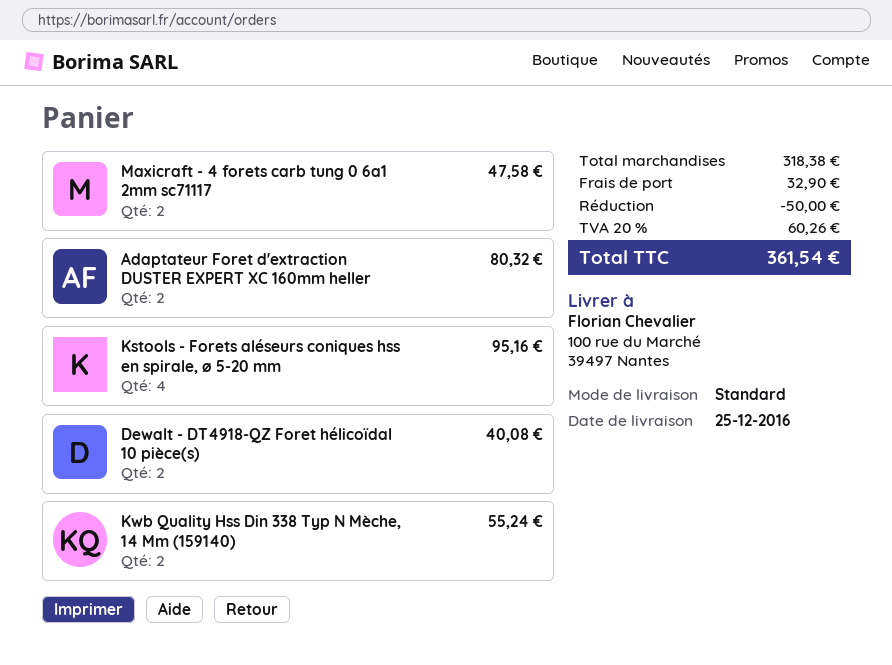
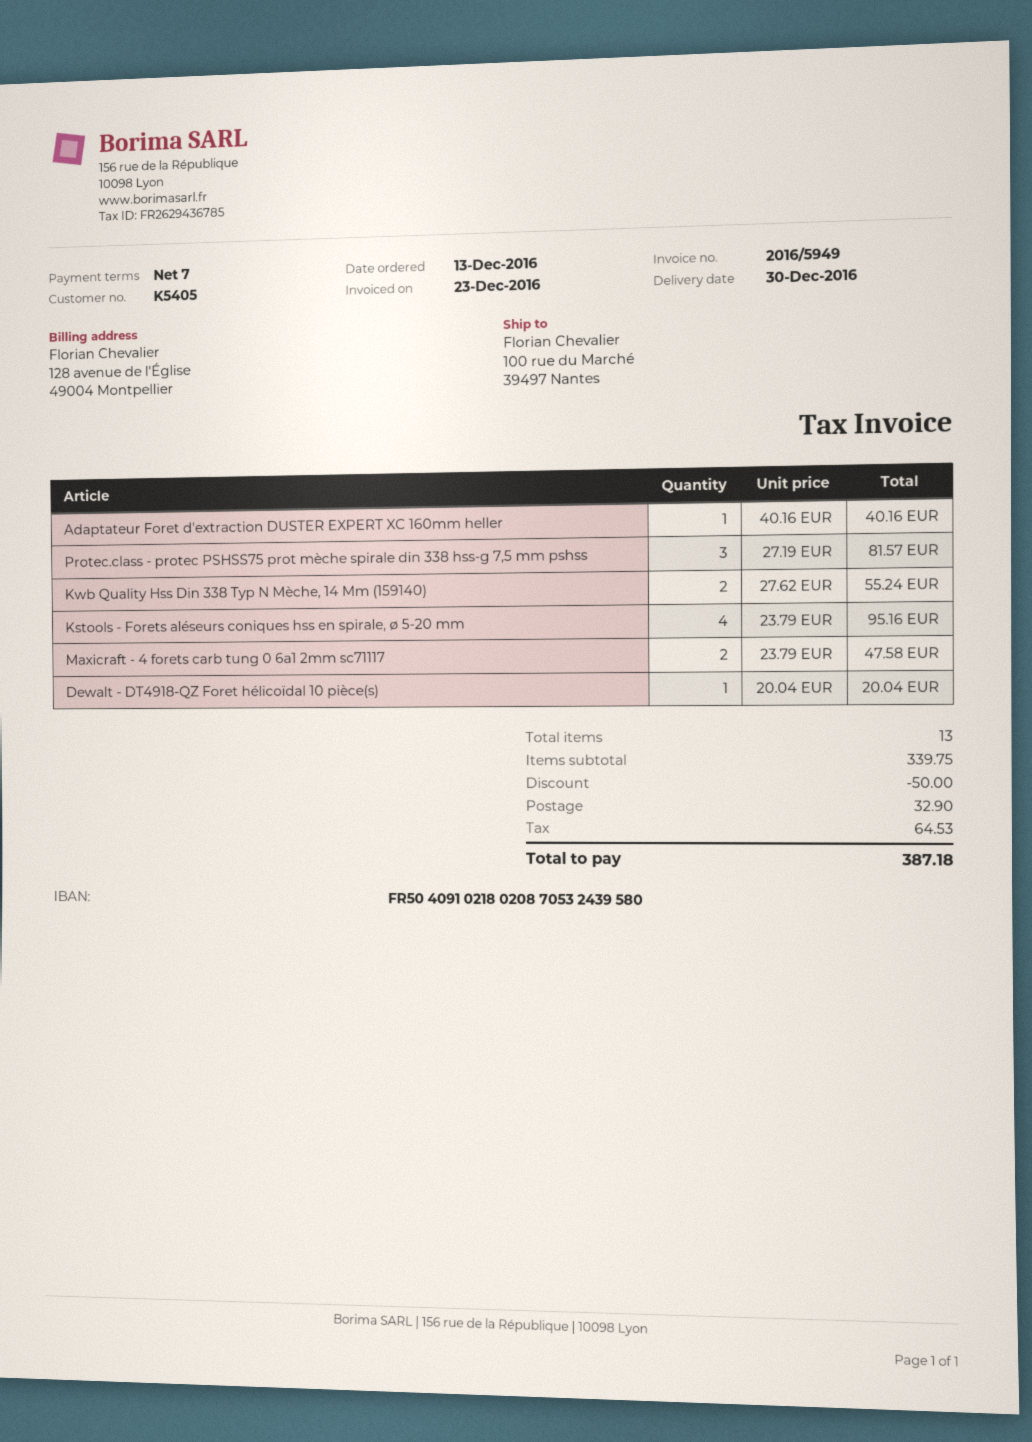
delivery date: 2016-12-25 -> 2016-12-30
Adaptateur Foret d'extraction DUSTER EXPERT XC 160mm heller: 2 for 80.32 -> 1 for 40.16
Dewalt - DT4918-QZ Foret hélicoïdal 10 pièce(s): 2 for 40.08 -> 1 for 20.04
Protec.class - protec PSHSS75 prot mèche spirale din 338 hss-g 7,5 mm pshss: none -> 3 for 81.57
subtotal: 318.38 -> 339.75
tax: 60.26 -> 64.53
total: 361.54 -> 387.18

